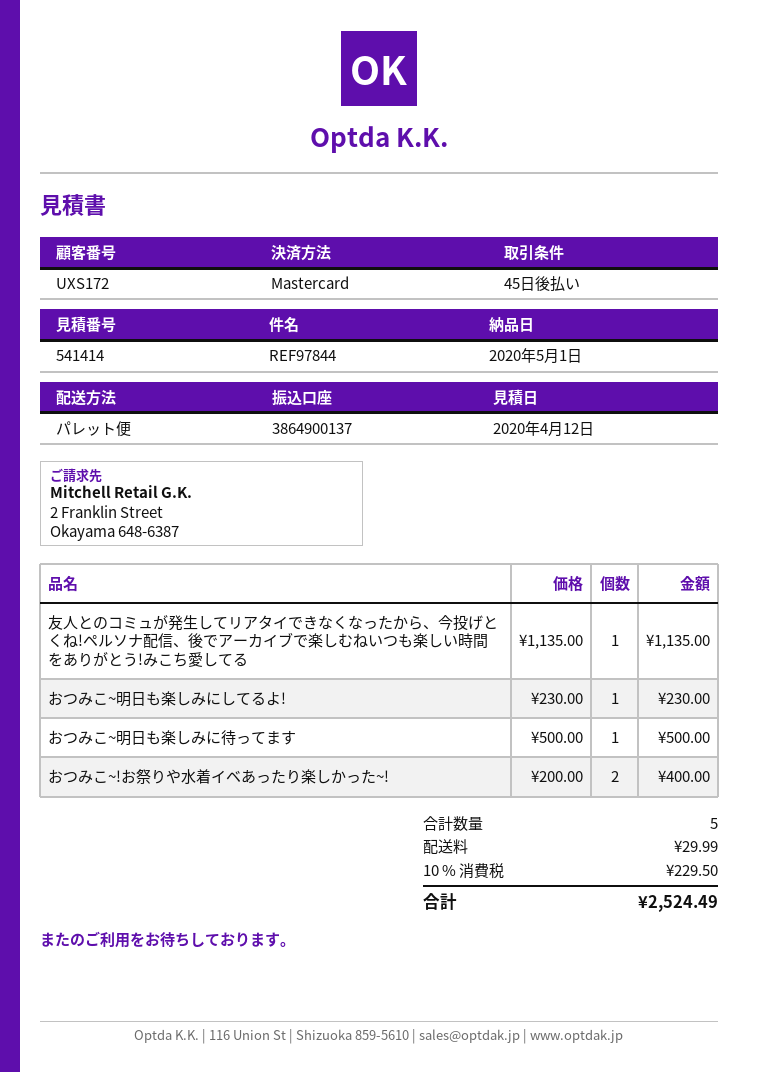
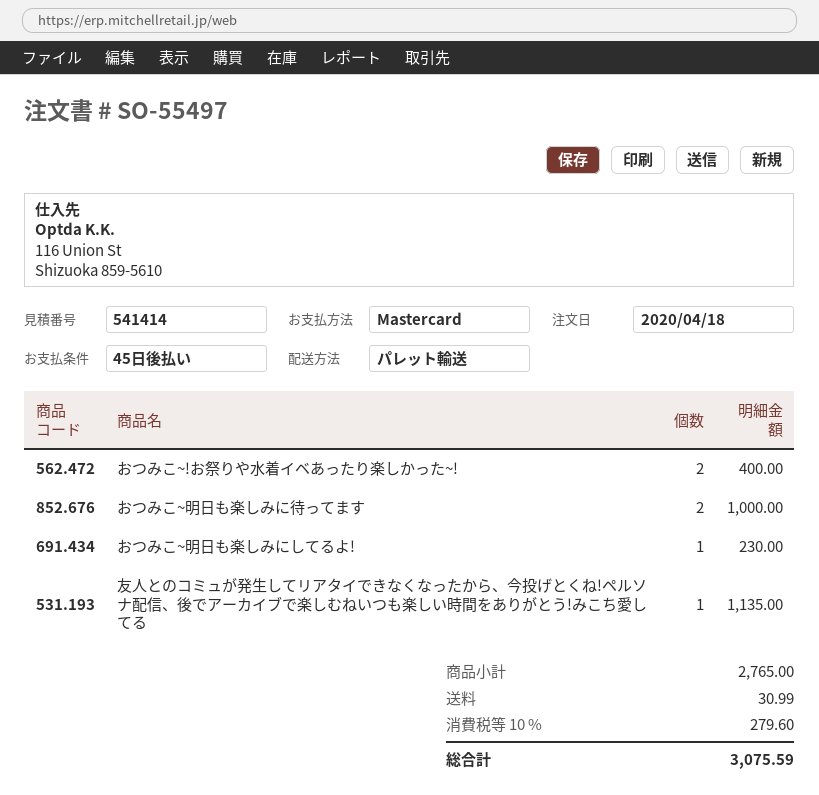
おつみこ~明日も楽しみに待ってます: 1 for 500.00 -> 2 for 1000.00
shipping: 29.99 -> 30.99
tax: 10% = 229.50 -> 10% = 279.60
total: 2524.49 -> 3075.59

